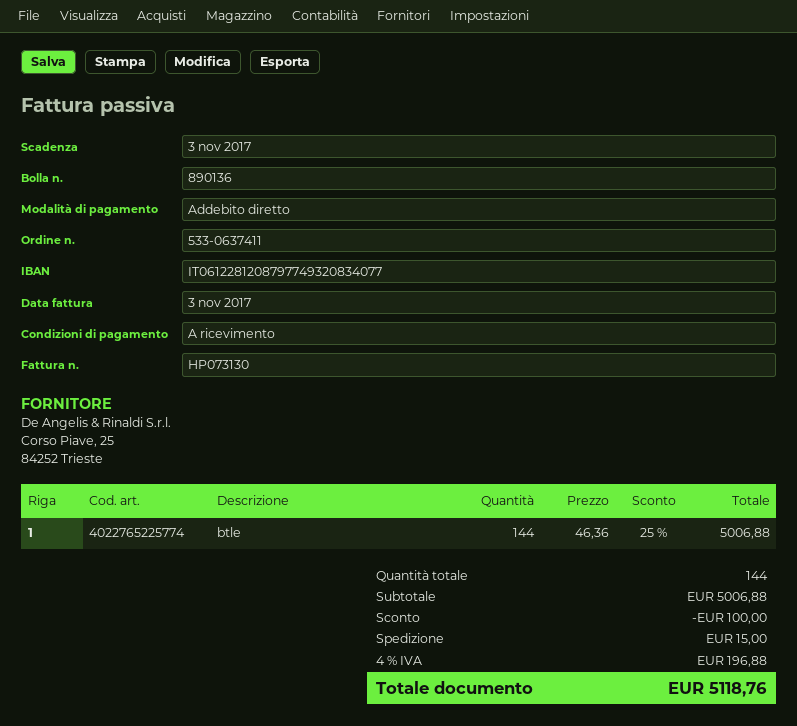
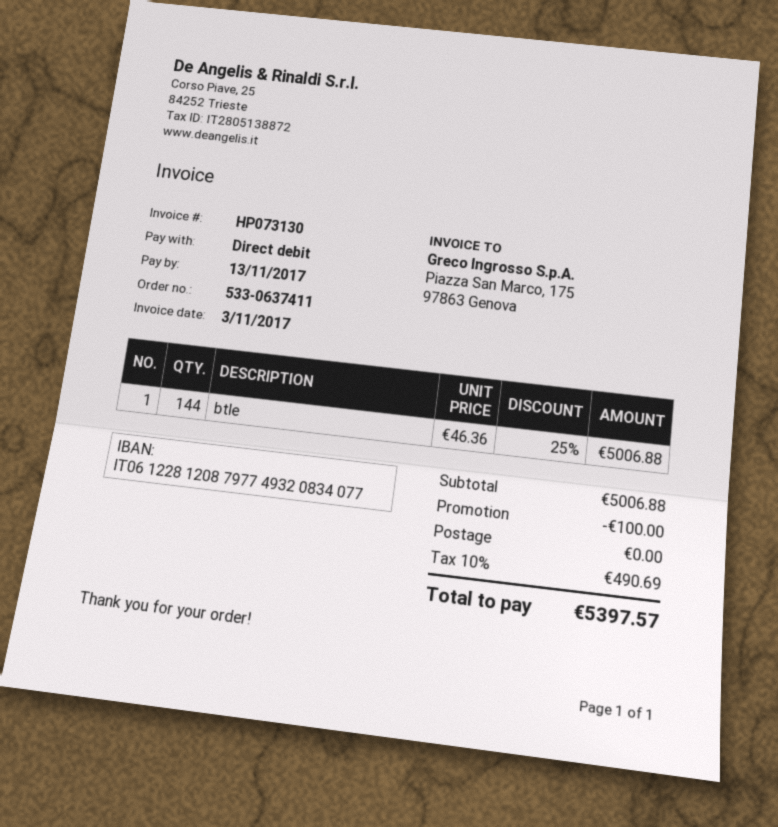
due date: 2017-11-03 -> 2017-11-13
shipping: 15.00 -> 0.00
tax: 4% = 196.88 -> 10% = 490.69
total: 5118.76 -> 5397.57

